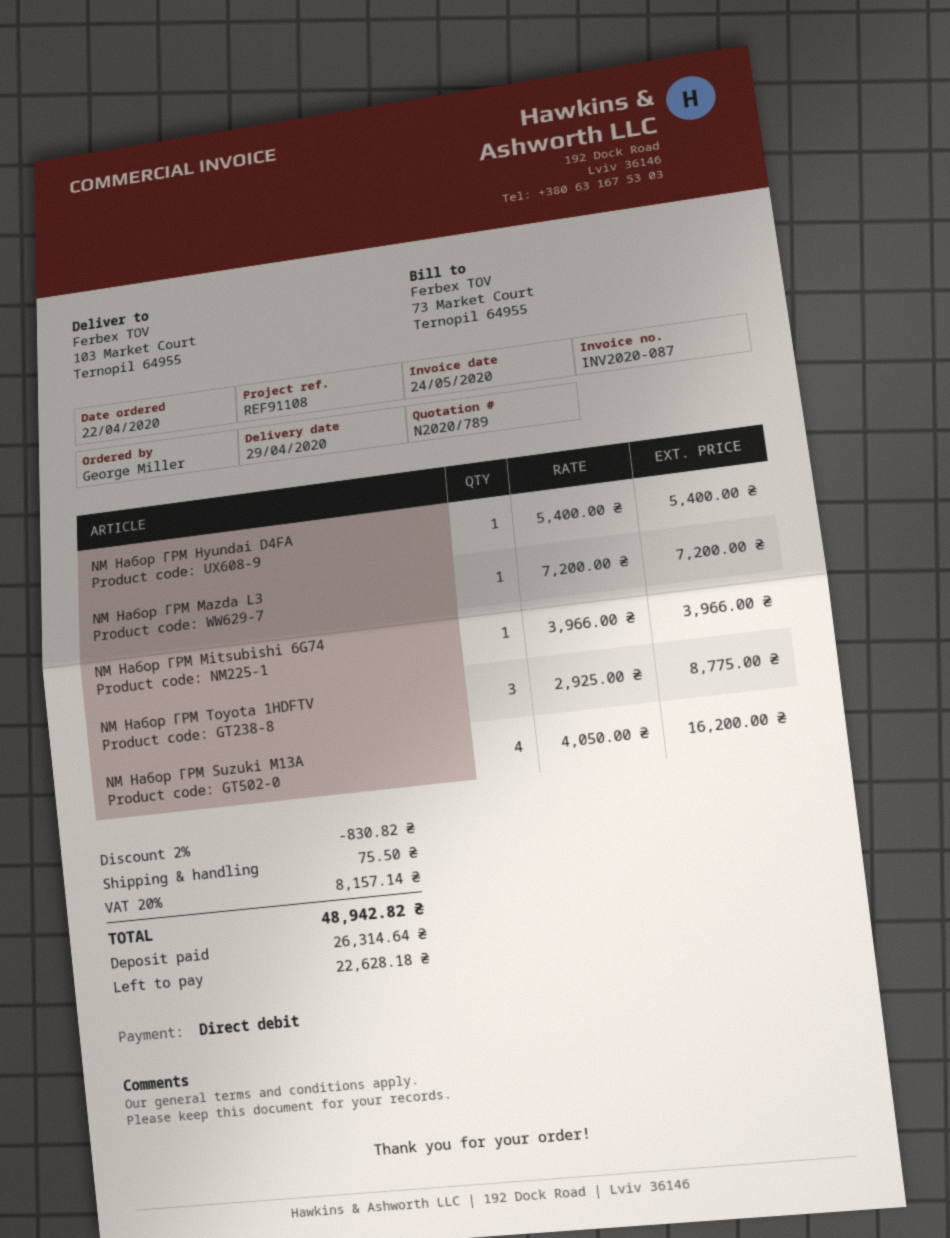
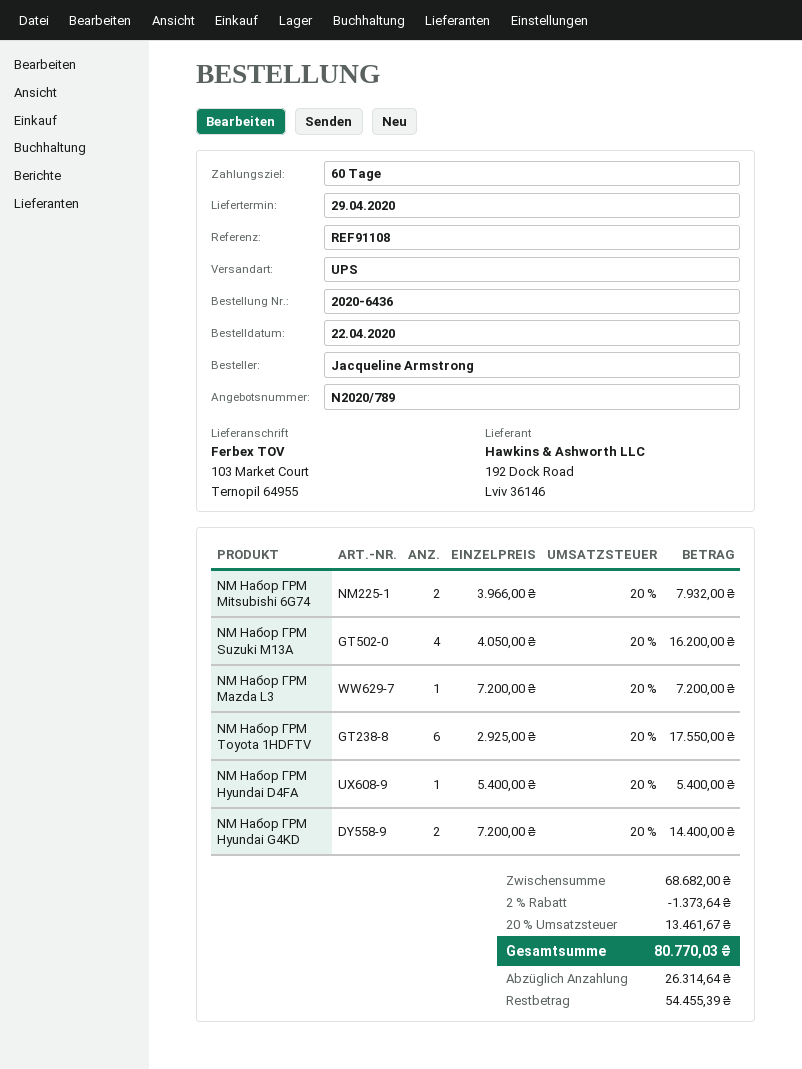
ordered by: George Miller -> Jacqueline Armstrong
NM Набор ГРМ Mitsubishi 6G74: 1 x 3966.00 = 3966.00 -> 2 x 3966.00 = 7932.00
NM Набор ГРМ Toyota 1HDFTV: 3 x 2925.00 = 8775.00 -> 6 x 2925.00 = 17550.00
NM Набор ГРМ Hyundai G4KD: none -> 2 x 7200.00 = 14400.00
discount: 2% = 830.82 -> 2% = 1373.64
shipping: 75.50 -> none
tax: 20% = 8157.14 -> 20% = 13461.67
total: 48942.82 -> 80770.03
balance: 22628.18 -> 54455.39

